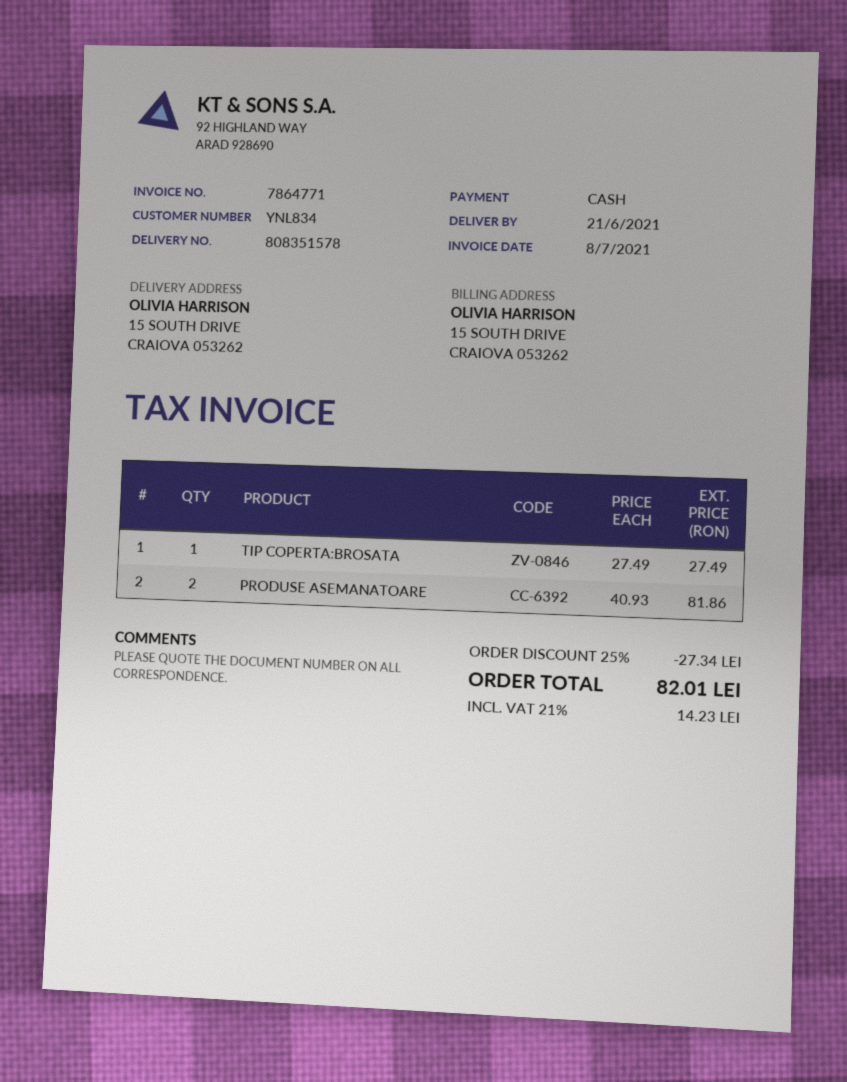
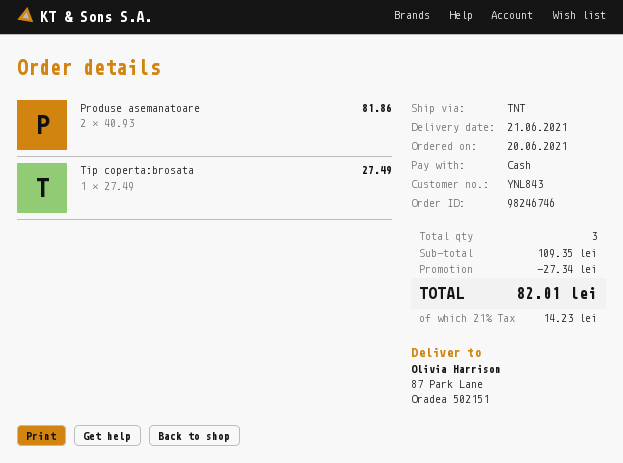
customer number: YNL834 -> YNL843
ship to: 15 SOUTH DRIVE, CRAIOVA 053262 -> 87 Park Lane, Oradea 502151

